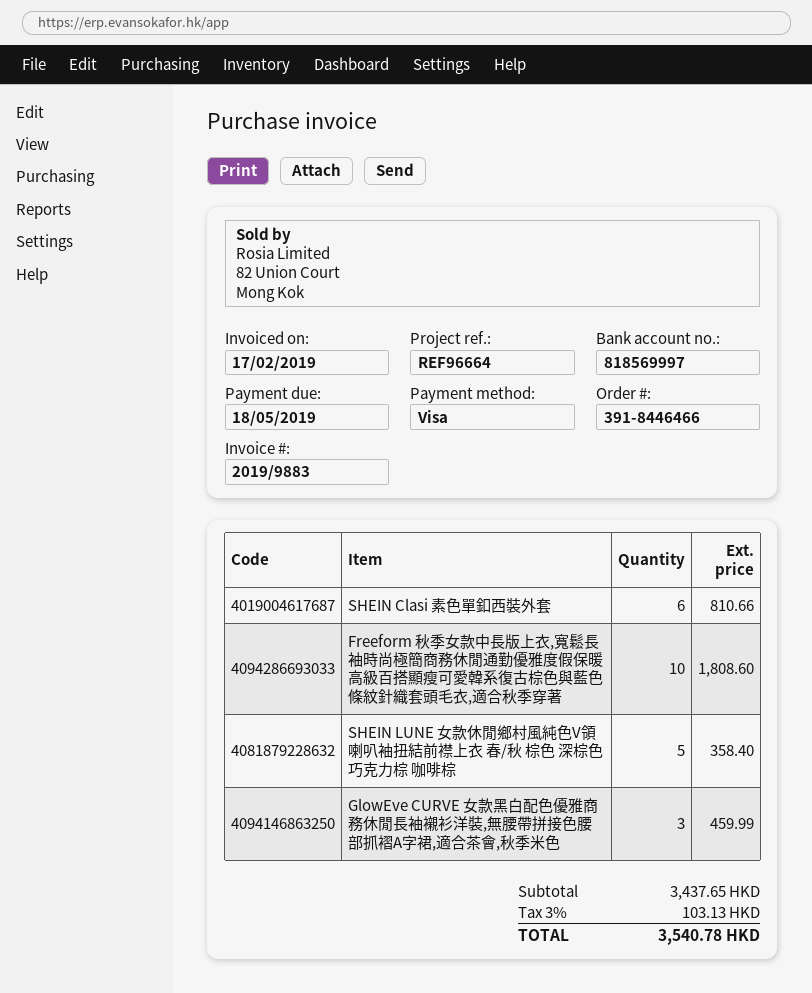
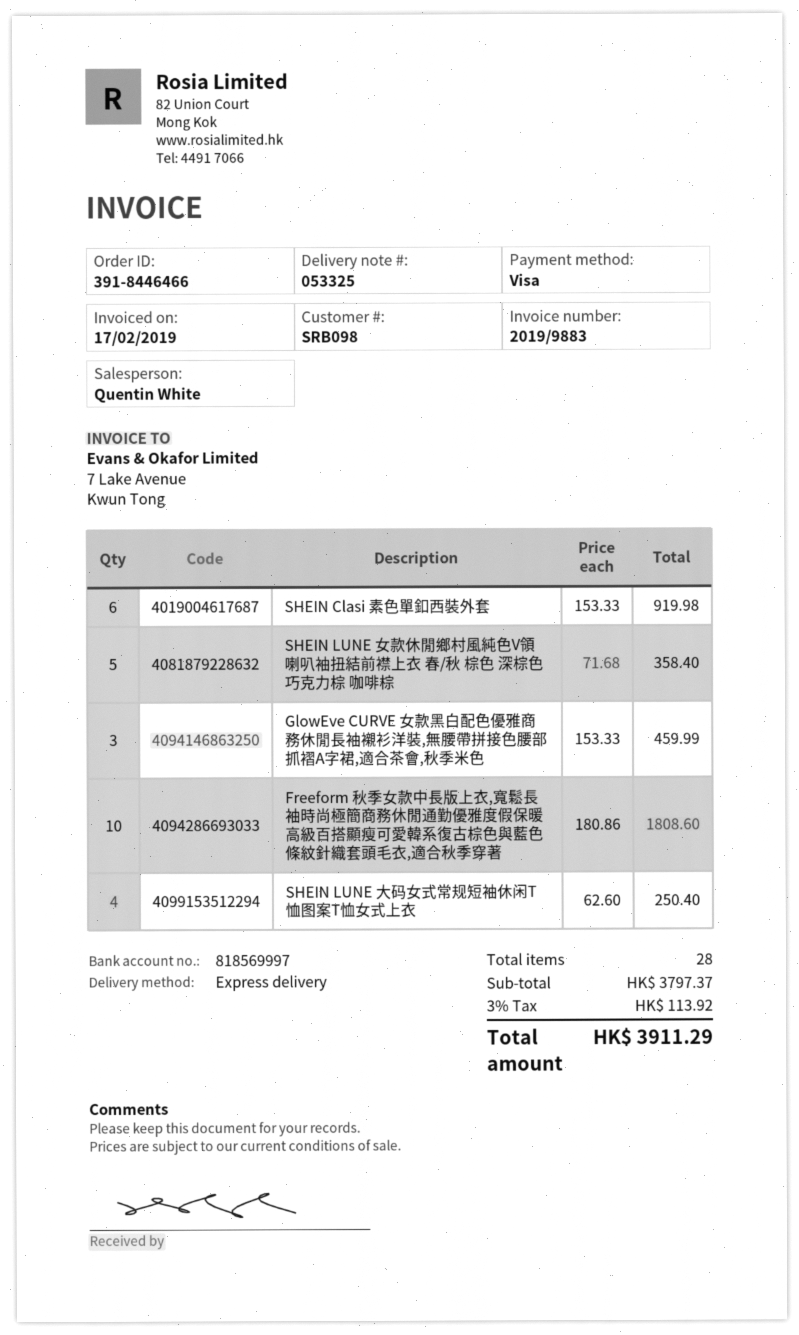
SHEIN Clasi 素色單釦西裝外套: 6 for 810.66 -> 6 for 919.98
SHEIN LUNE 大码女式常规短袖休闲T恤图案T恤女式上衣: none -> 4 for 250.40
subtotal: 3437.65 -> 3797.37
tax: 3% = 103.13 -> 3% = 113.92
total: 3540.78 -> 3911.29

